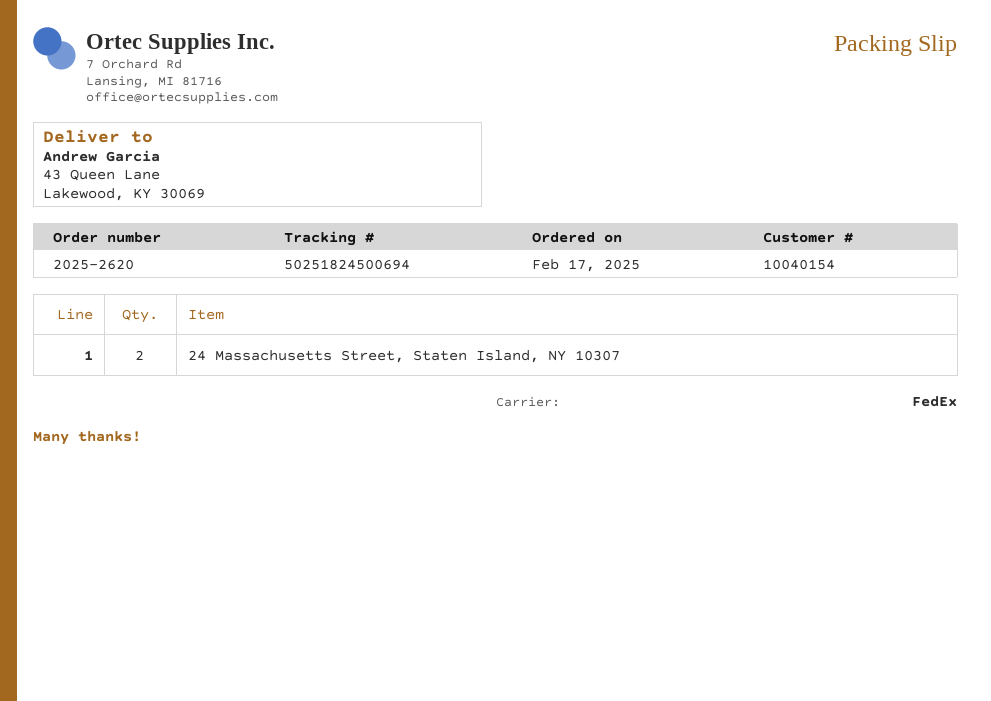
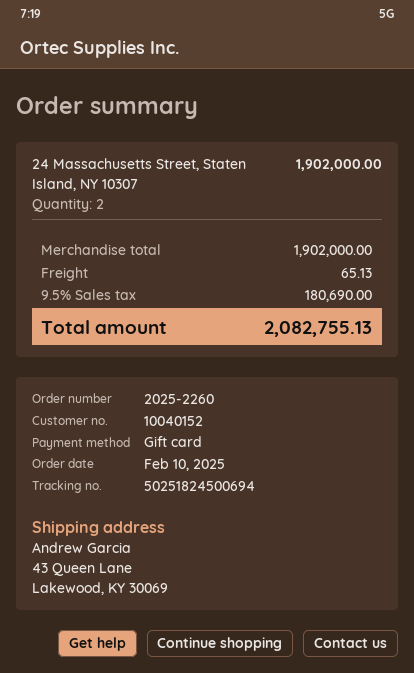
order number: 2025-2620 -> 2025-2260
order date: 2025-02-17 -> 2025-02-10
customer number: 10040154 -> 10040152

